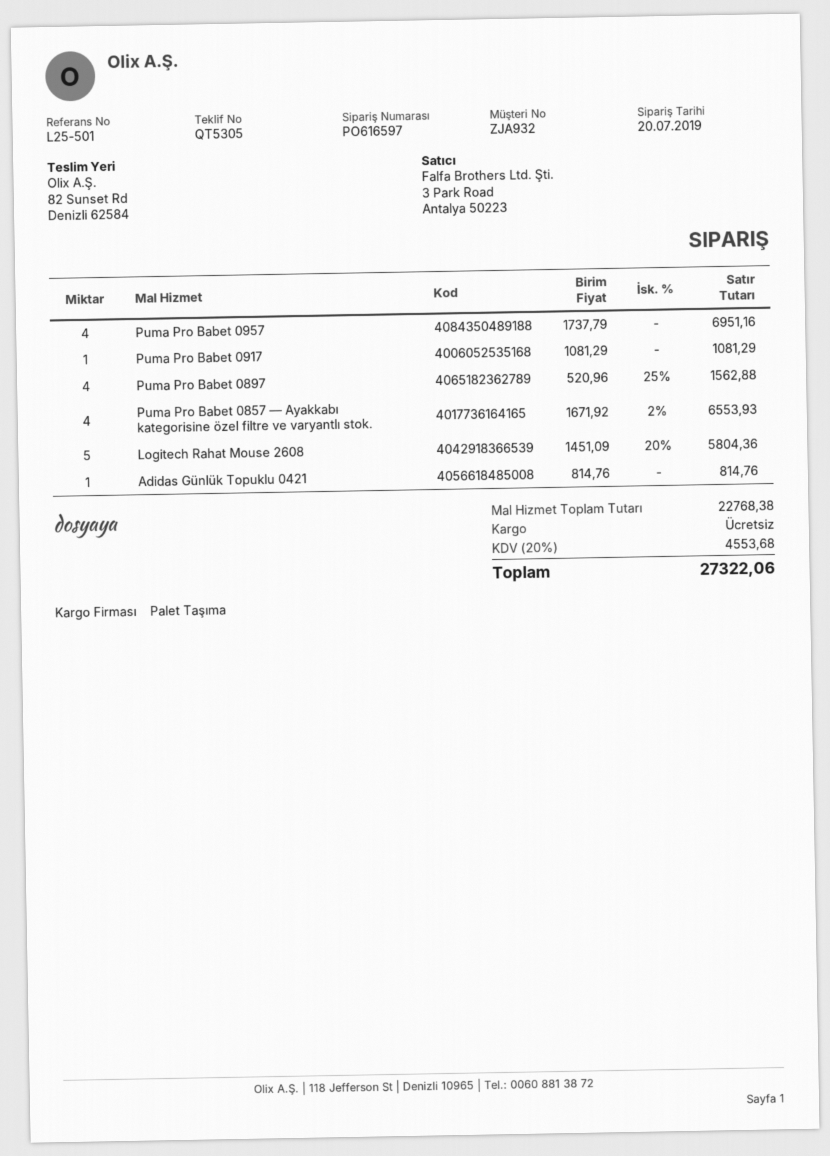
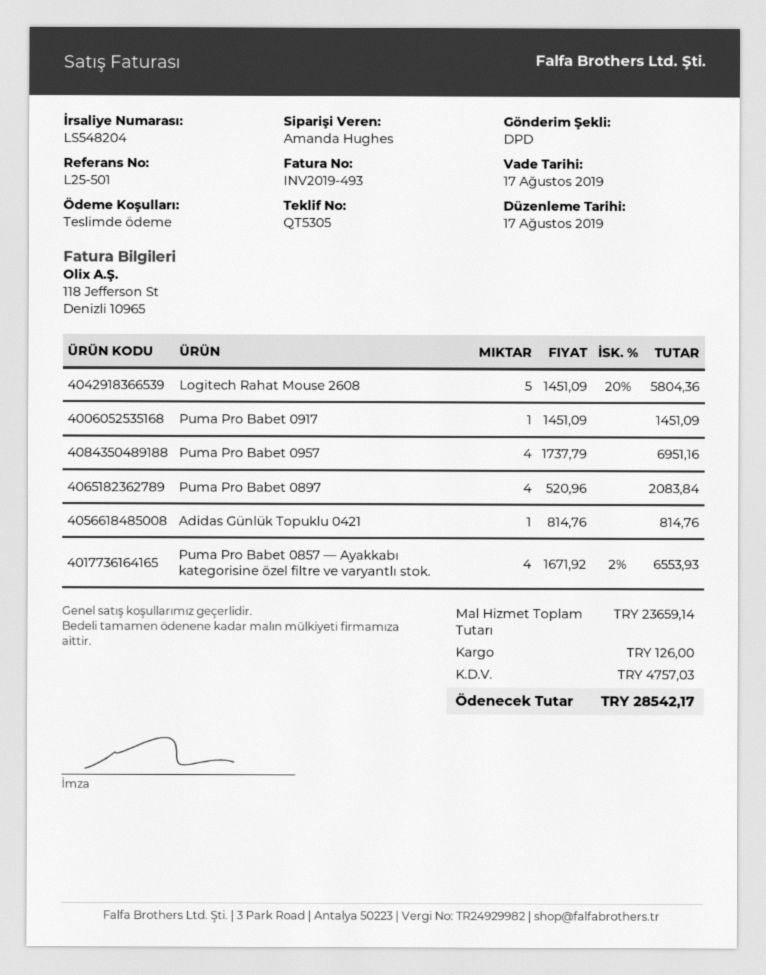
shipping method: pallet freight -> DPD
Puma Pro Babet 0917: 1 x 1081.29 = 1081.29 -> 1 x 1451.09 = 1451.09
Puma Pro Babet 0897: 4 x 520.96 - 25% = 1562.88 -> 4 x 520.96 = 2083.84
subtotal: 22768.38 -> 23659.14
shipping: 0.00 -> 126.00
tax: 4553.68 -> 4757.03
total: 27322.06 -> 28542.17

